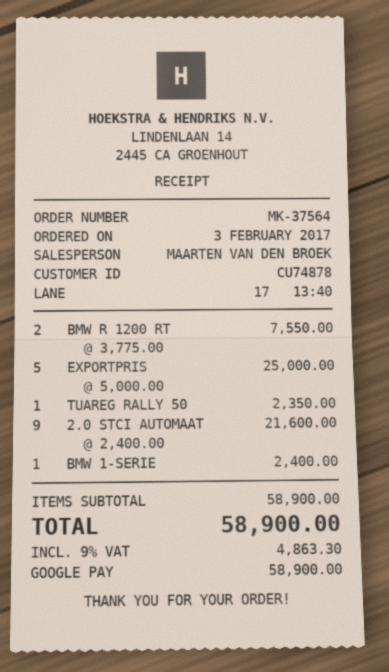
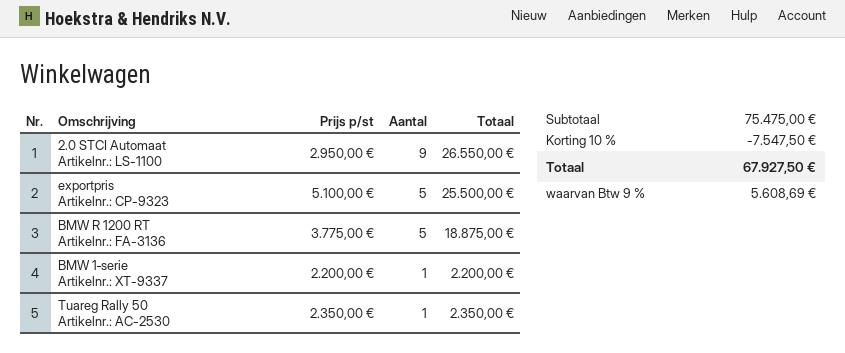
BMW R 1200 RT: 2 x 3775.00 = 7550.00 -> 5 x 3775.00 = 18875.00
EXPORTPRIS: 5 x 5000.00 = 25000.00 -> 5 x 5100.00 = 25500.00
2.0 STCI AUTOMAAT: 9 x 2400.00 = 21600.00 -> 9 x 2950.00 = 26550.00
BMW 1‑SERIE: 1 x 2400.00 = 2400.00 -> 1 x 2200.00 = 2200.00
subtotal: 58900.00 -> 75475.00
discount: none -> 10% = 7547.50
tax: 9% = 4863.30 -> 9% = 5608.69
total: 58900.00 -> 67927.50

